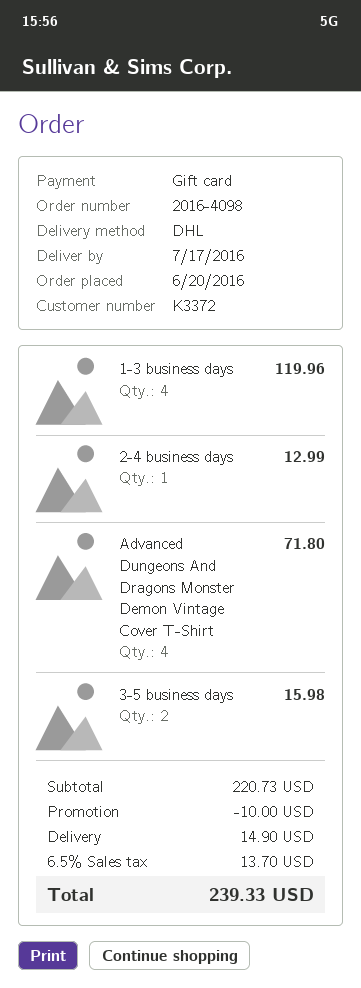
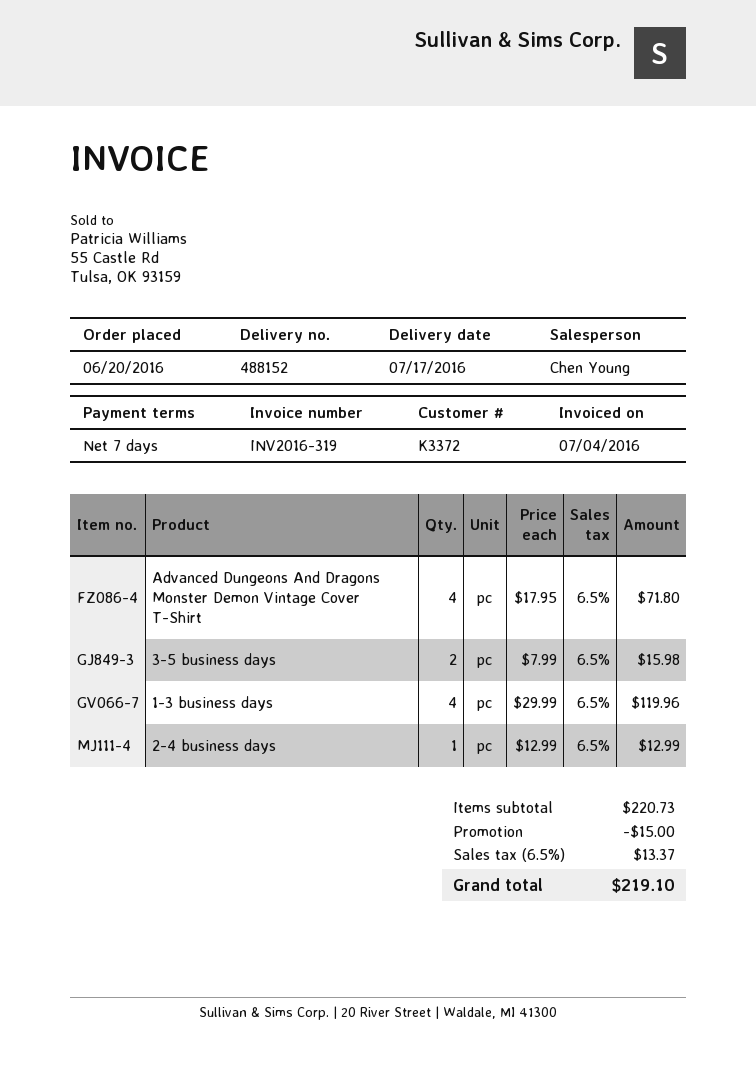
discount: 10.00 -> 15.00
shipping: 14.90 -> none
tax: 6.5% = 13.70 -> 6.5% = 13.37
total: 239.33 -> 219.10

